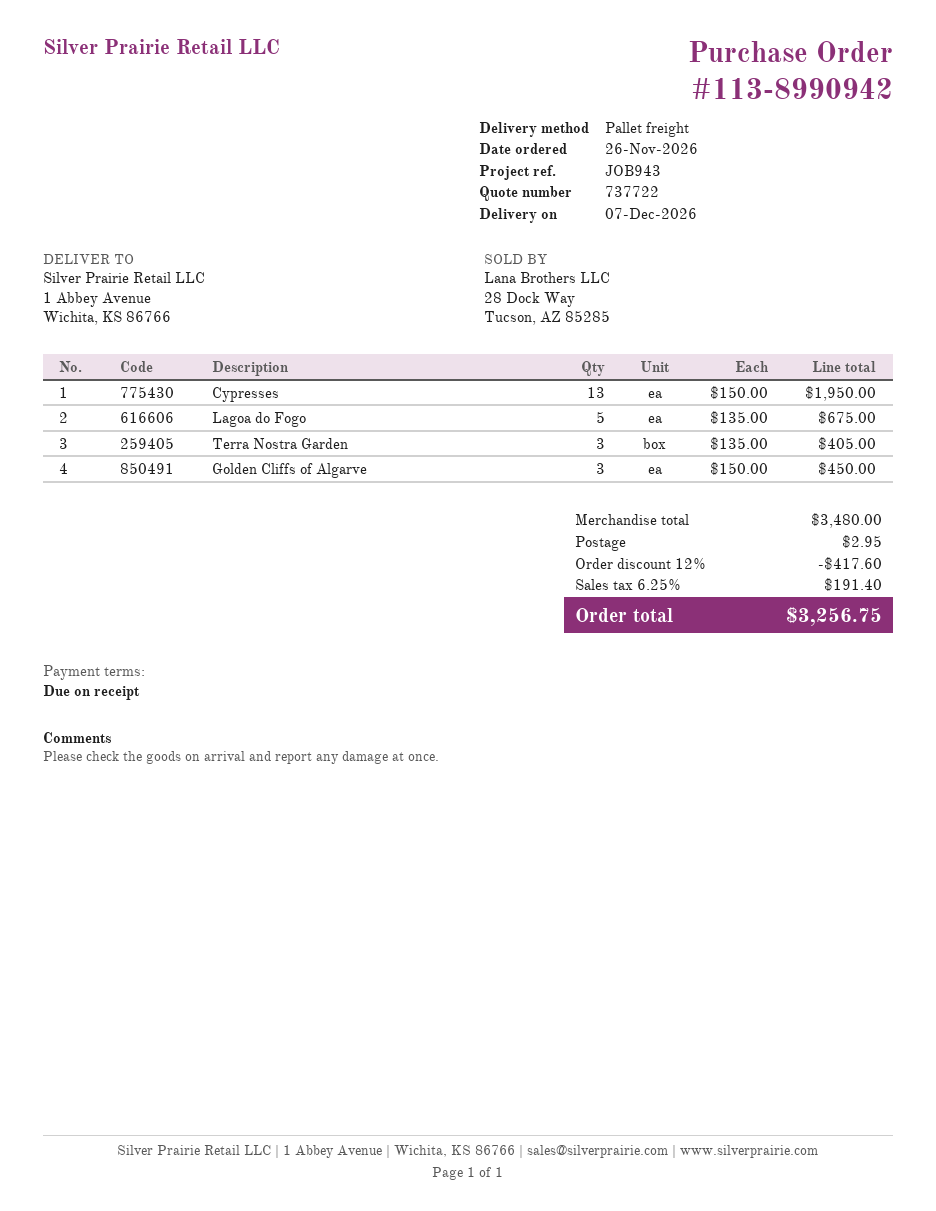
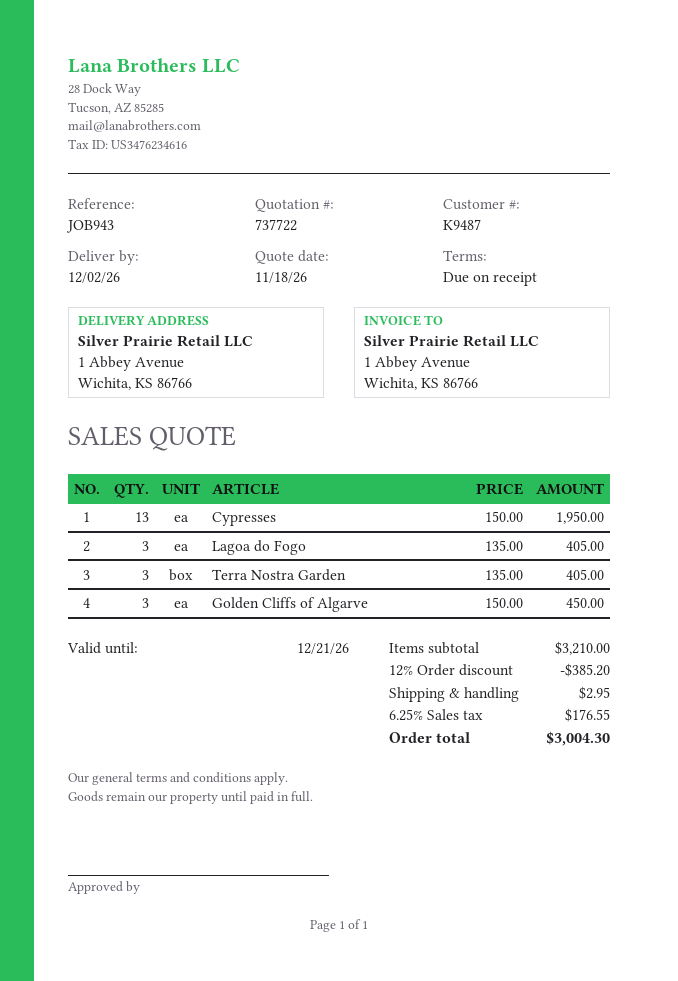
delivery date: 2026-12-07 -> 2026-12-02
Lagoa do Fogo: 5 x 135.00 = 675.00 -> 3 x 135.00 = 405.00
subtotal: 3480.00 -> 3210.00
discount: 12% = 417.60 -> 12% = 385.20
tax: 6.25% = 191.40 -> 6.25% = 176.55
total: 3256.75 -> 3004.30

